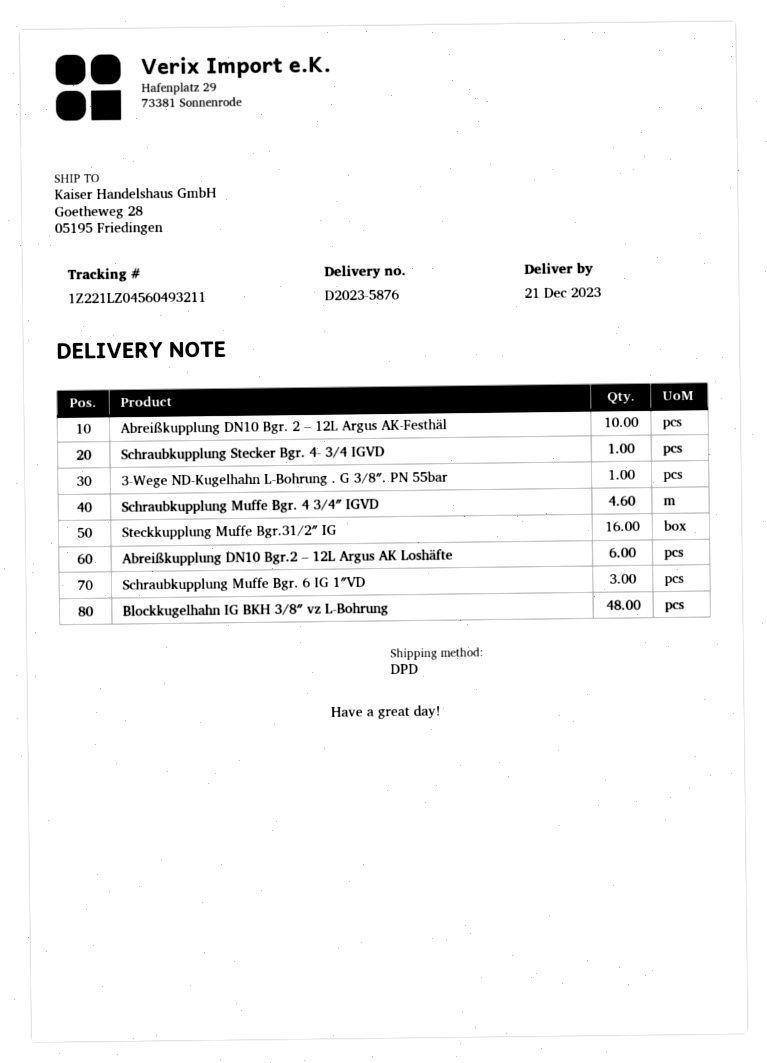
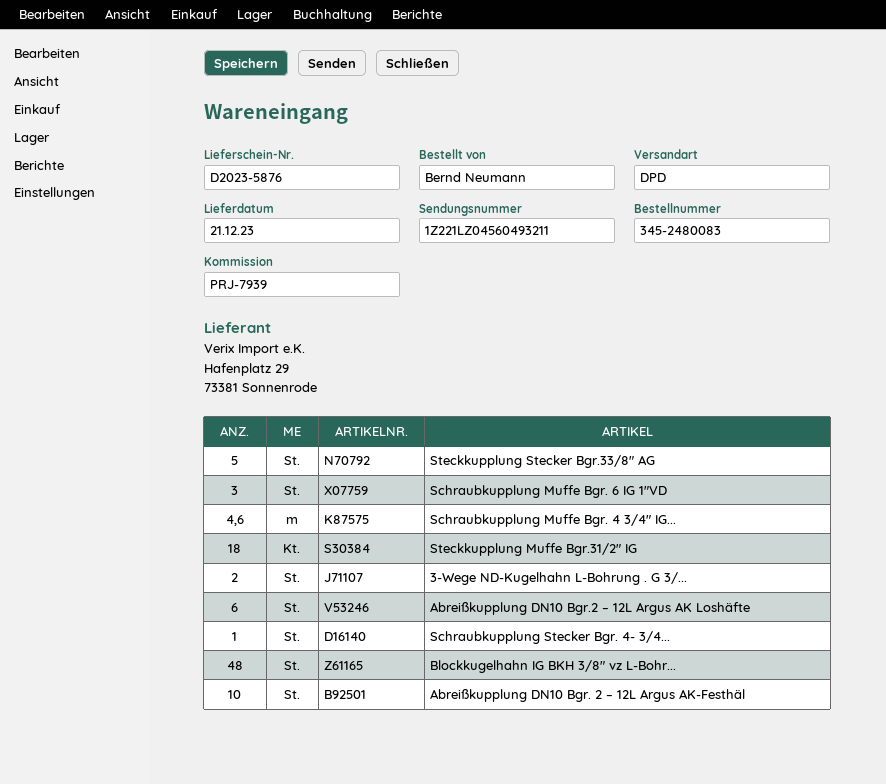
3-Wege ND-Kugelhahn L-Bohrung . G 3/8″. PN 55bar: 1 -> 2
Steckkupplung Muffe Bgr.31/2″ IG: 16 -> 18
Steckkupplung Stecker Bgr.33/8″ AG: none -> 5

